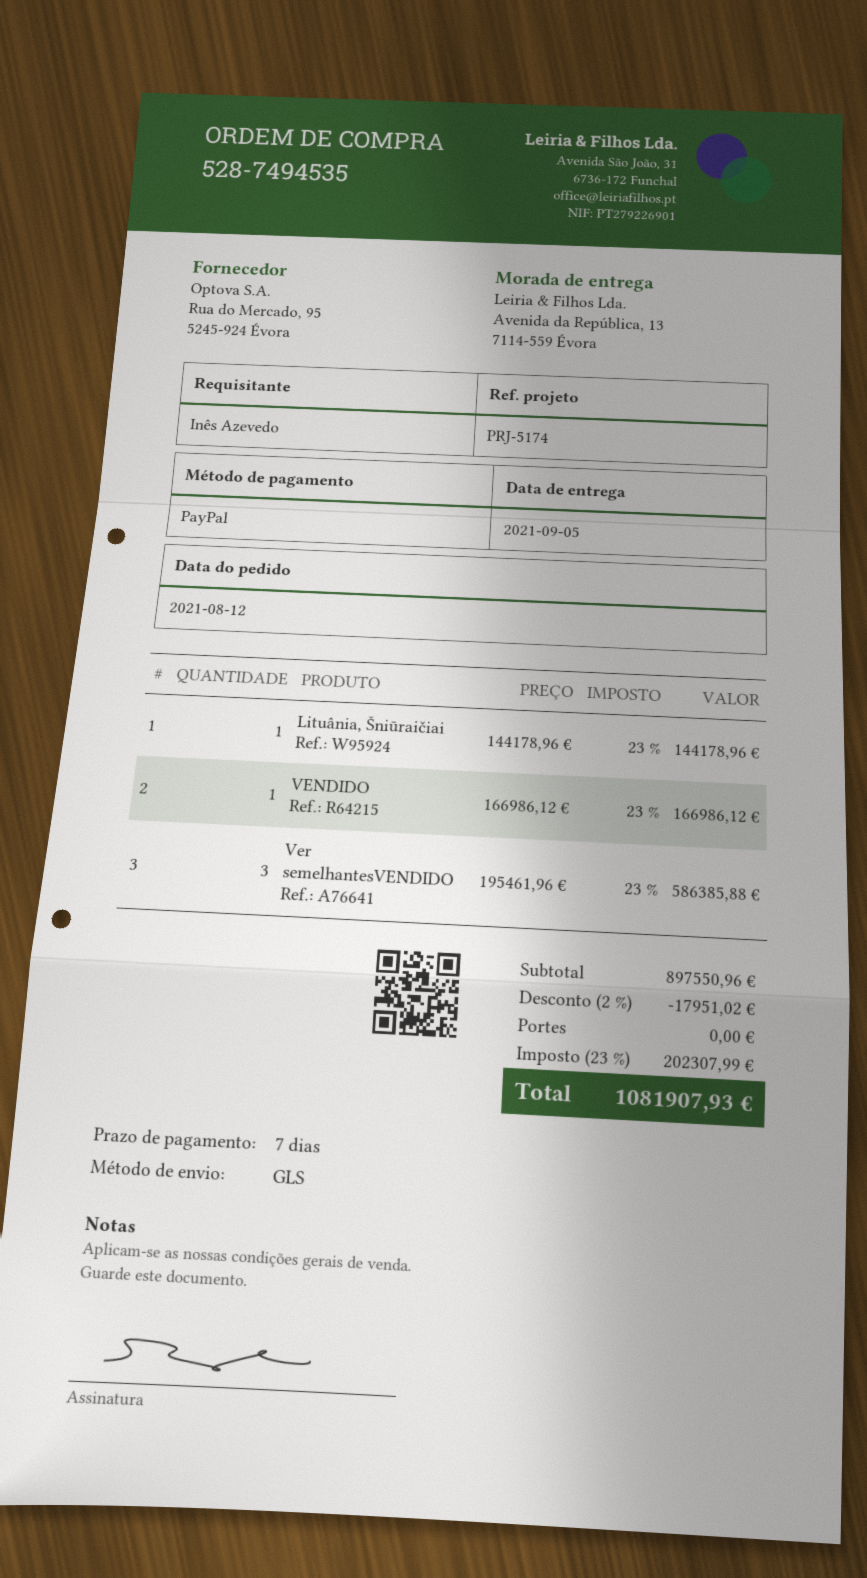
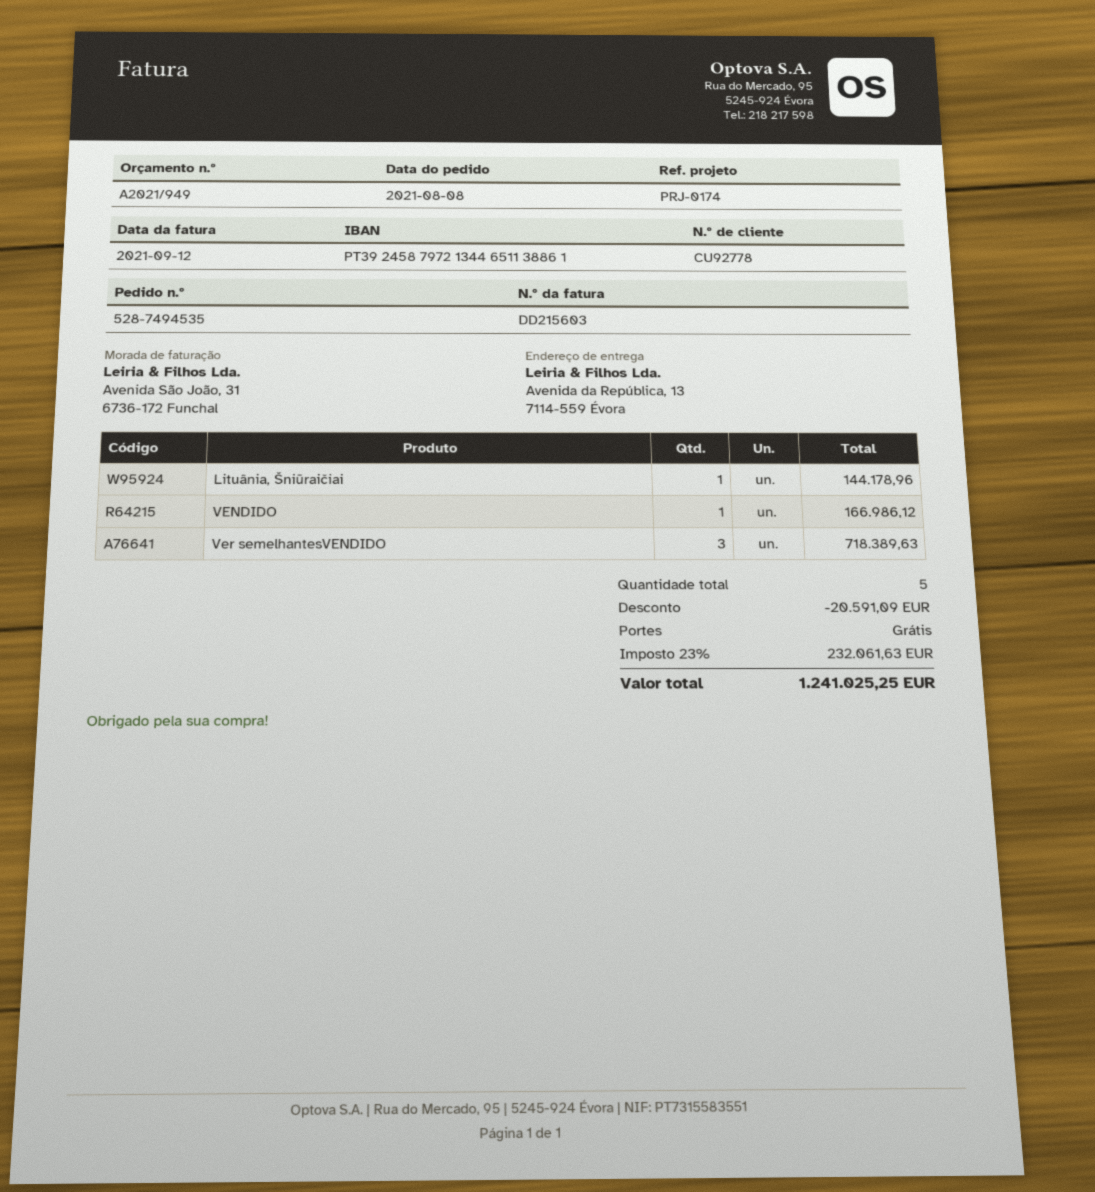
order date: 2021-08-12 -> 2021-08-08
reference: PRJ-5174 -> PRJ-0174
Ver semelhantesVENDIDO: 3 for 586385.88 -> 3 for 718389.63
discount: 17951.02 -> 20591.09
tax: 23% = 202307.99 -> 23% = 232061.63
total: 1081907.93 -> 1241025.25

